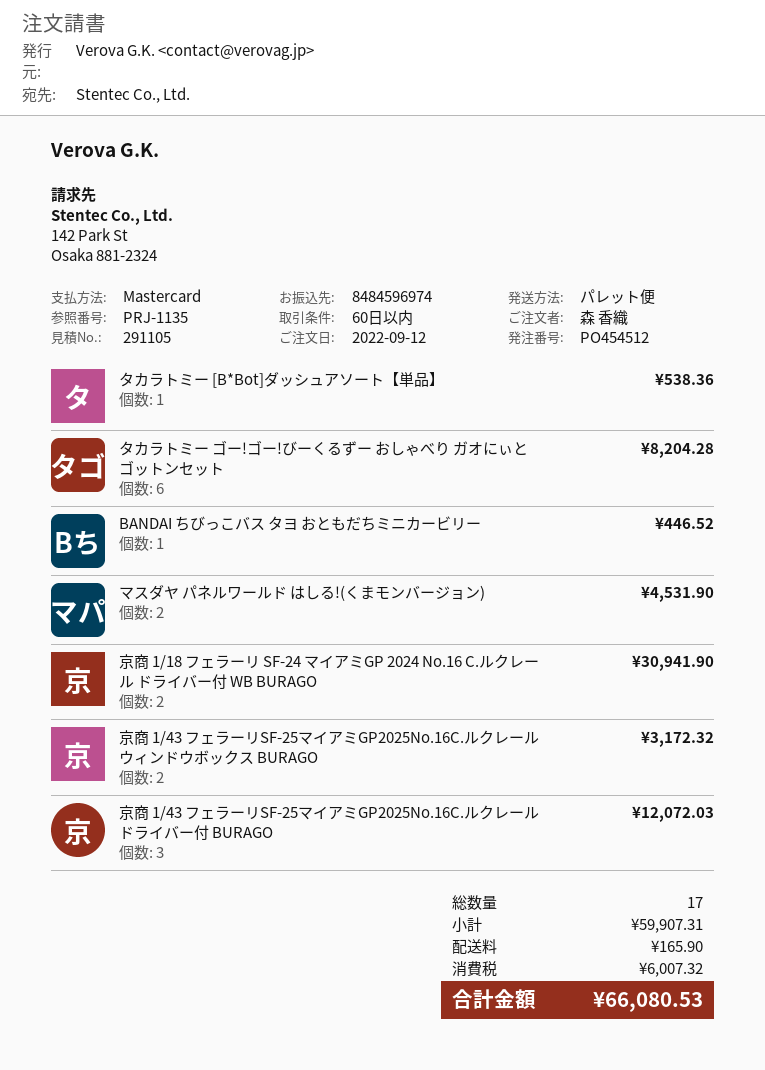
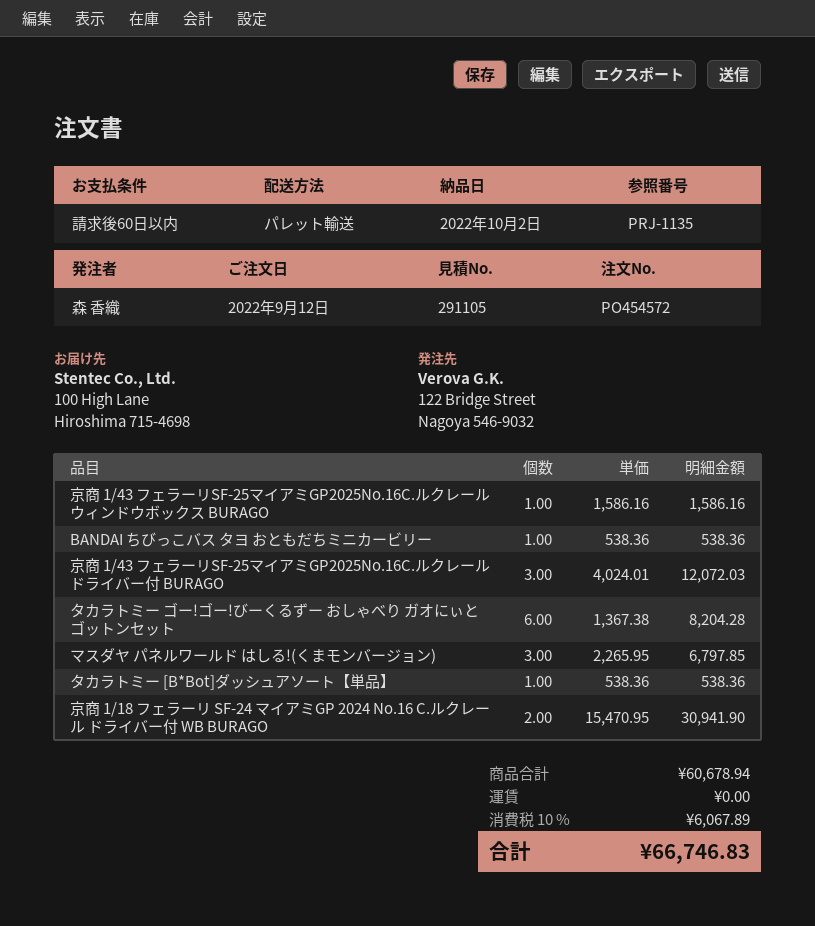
order number: PO454512 -> PO454572
BANDAI ちびっこバス タヨ おともだちミニカービリー: 1 for 446.52 -> 1 for 538.36
マスダヤ パネルワールド はしる!(くまモンバージョン): 2 for 4531.90 -> 3 for 6797.85
京商 1/43 フェラーリSF-25マイアミGP2025No.16C.ルクレールウィンドウボックス BURAGO: 2 for 3172.32 -> 1 for 1586.16
subtotal: 59907.31 -> 60678.94
shipping: 165.90 -> 0.00
tax: 6007.32 -> 6067.89
total: 66080.53 -> 66746.83

